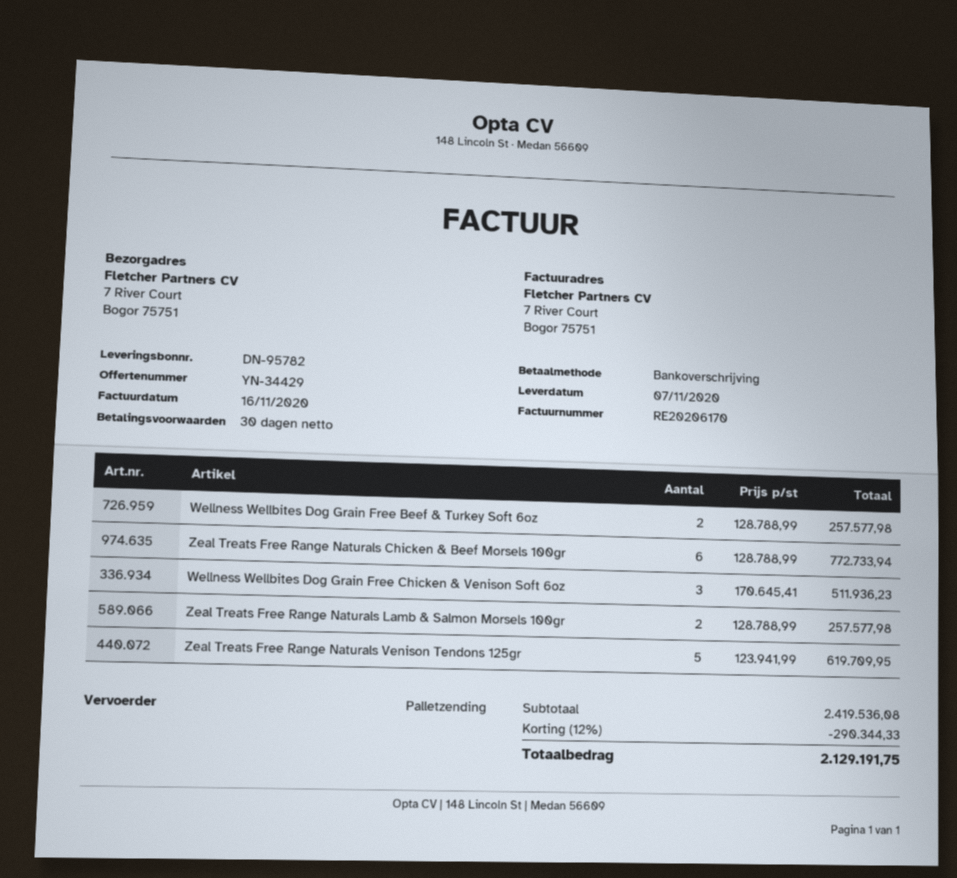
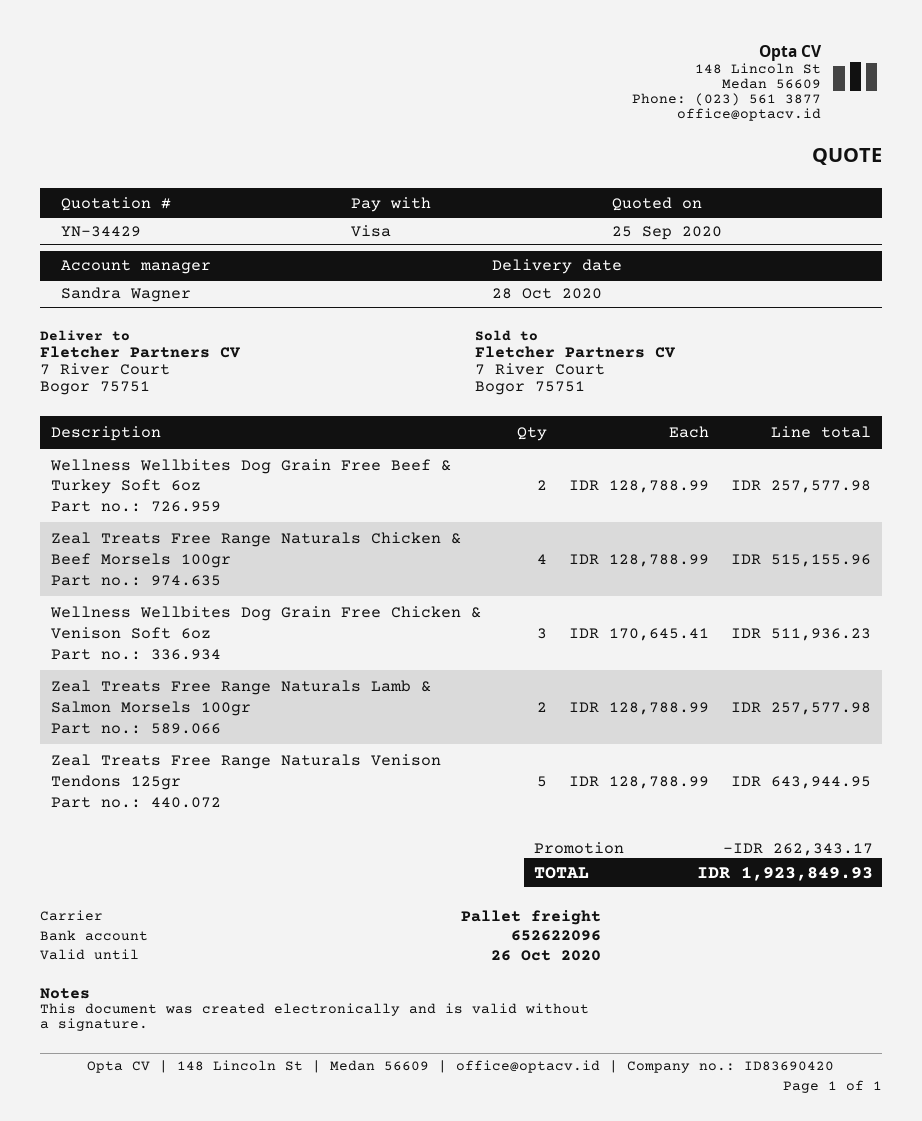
delivery date: 2020-11-07 -> 2020-10-28
payment method: bank transfer -> Visa
Zeal Treats Free Range Naturals Chicken & Beef Morsels 100gr: 6 x 128788.99 = 772733.94 -> 4 x 128788.99 = 515155.96
Zeal Treats Free Range Naturals Venison Tendons 125gr: 5 x 123941.99 = 619709.95 -> 5 x 128788.99 = 643944.95
discount: 290344.33 -> 262343.17
total: 2129191.75 -> 1923849.93

